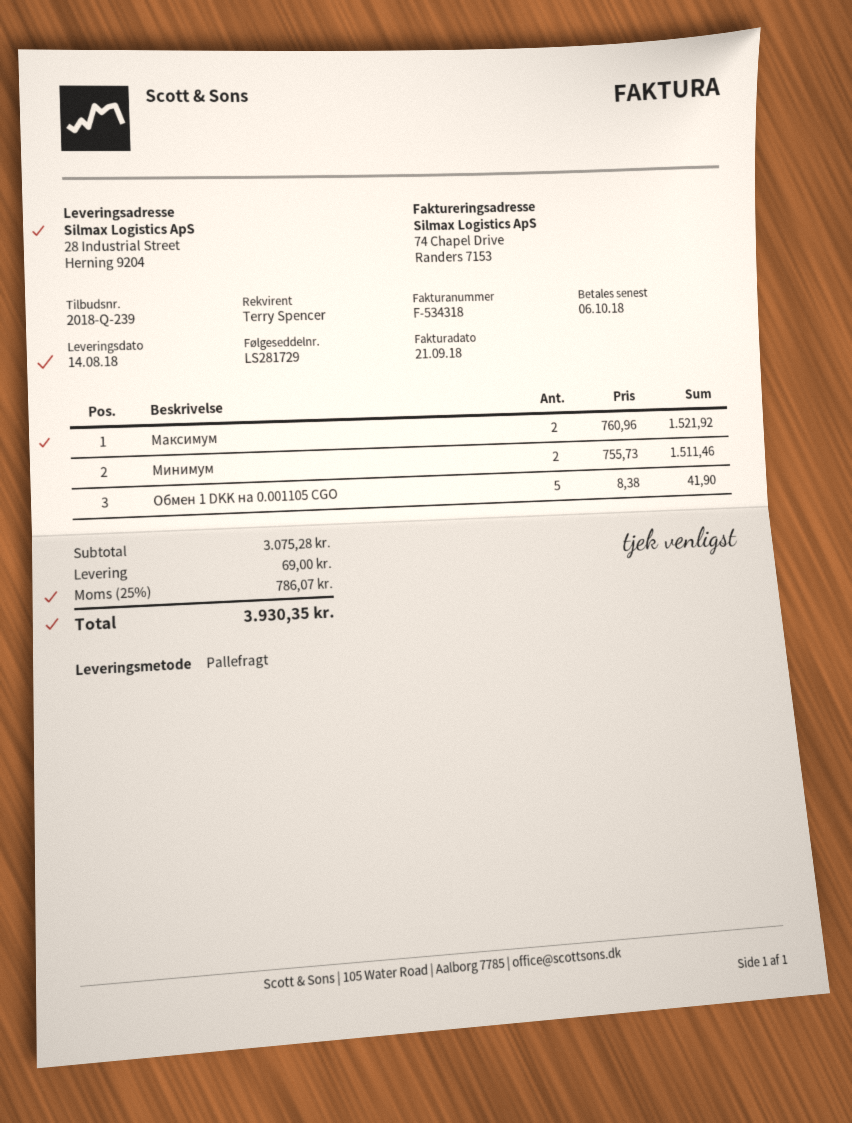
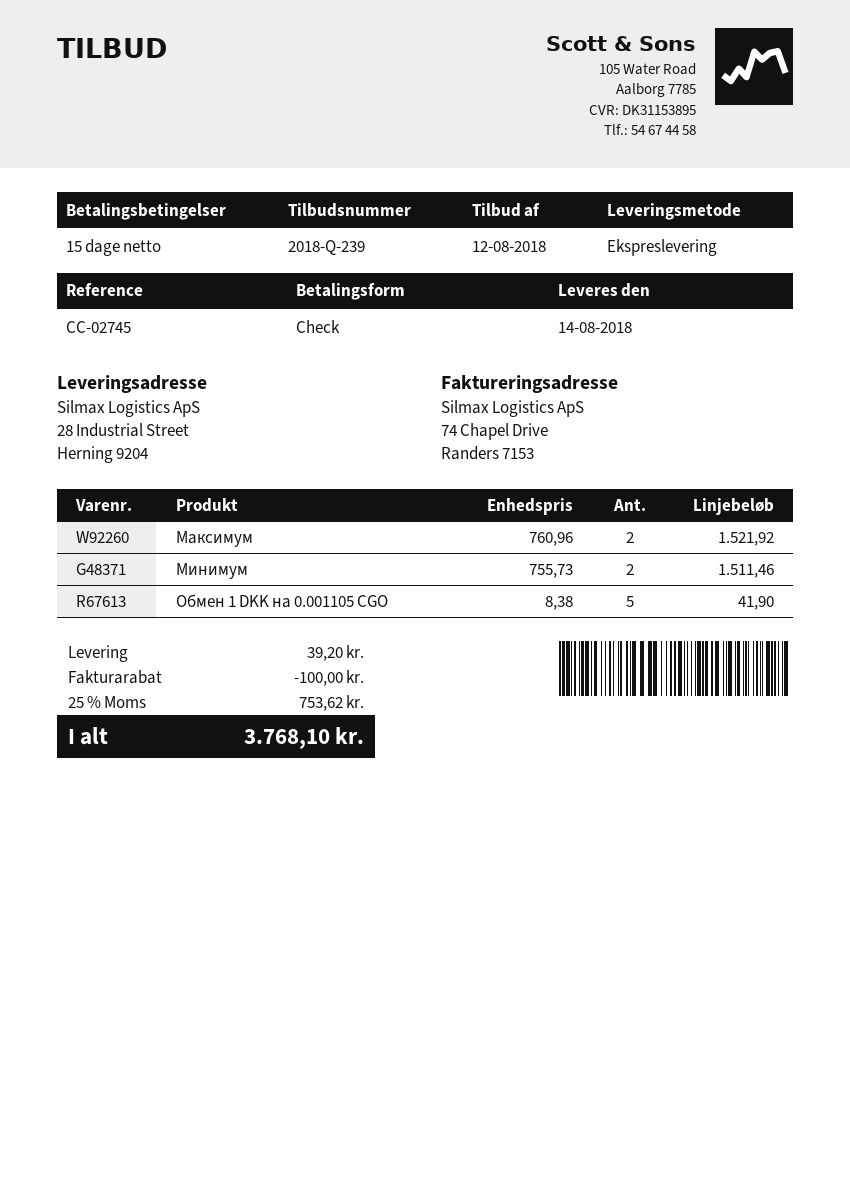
shipping method: pallet freight -> express
discount: none -> 100.00
shipping: 69.00 -> 39.20
tax: 25% = 786.07 -> 25% = 753.62
total: 3930.35 -> 3768.10

